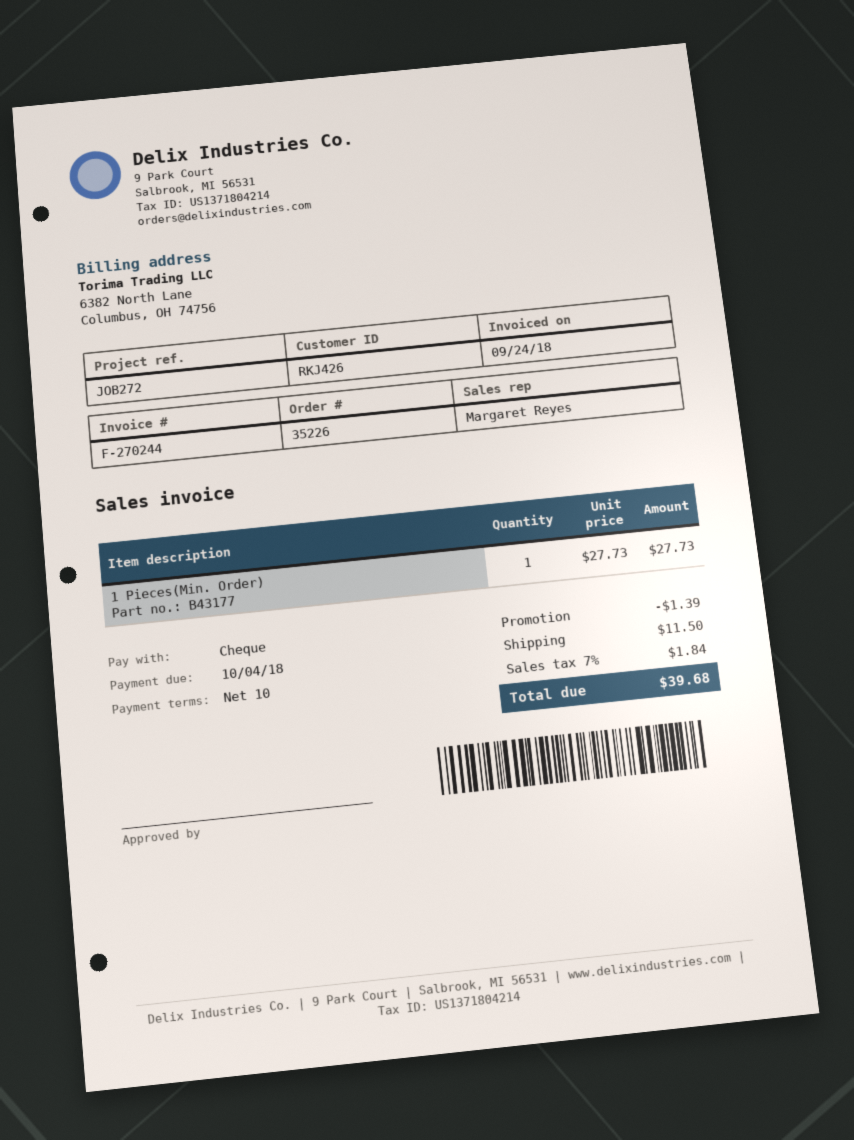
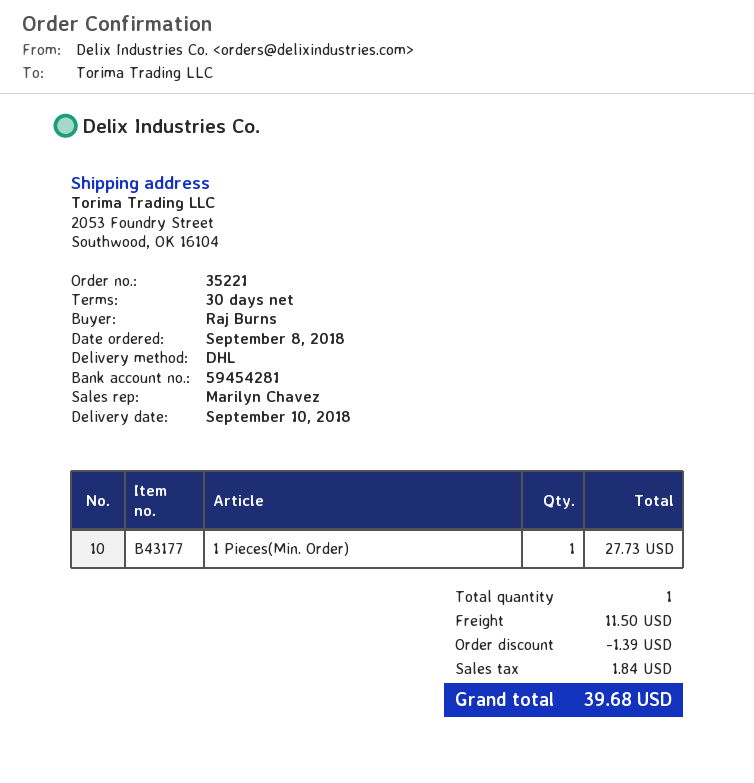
order number: 35226 -> 35221
payment terms: 10 days -> 30 days
sales rep: Margaret Reyes -> Marilyn Chavez

